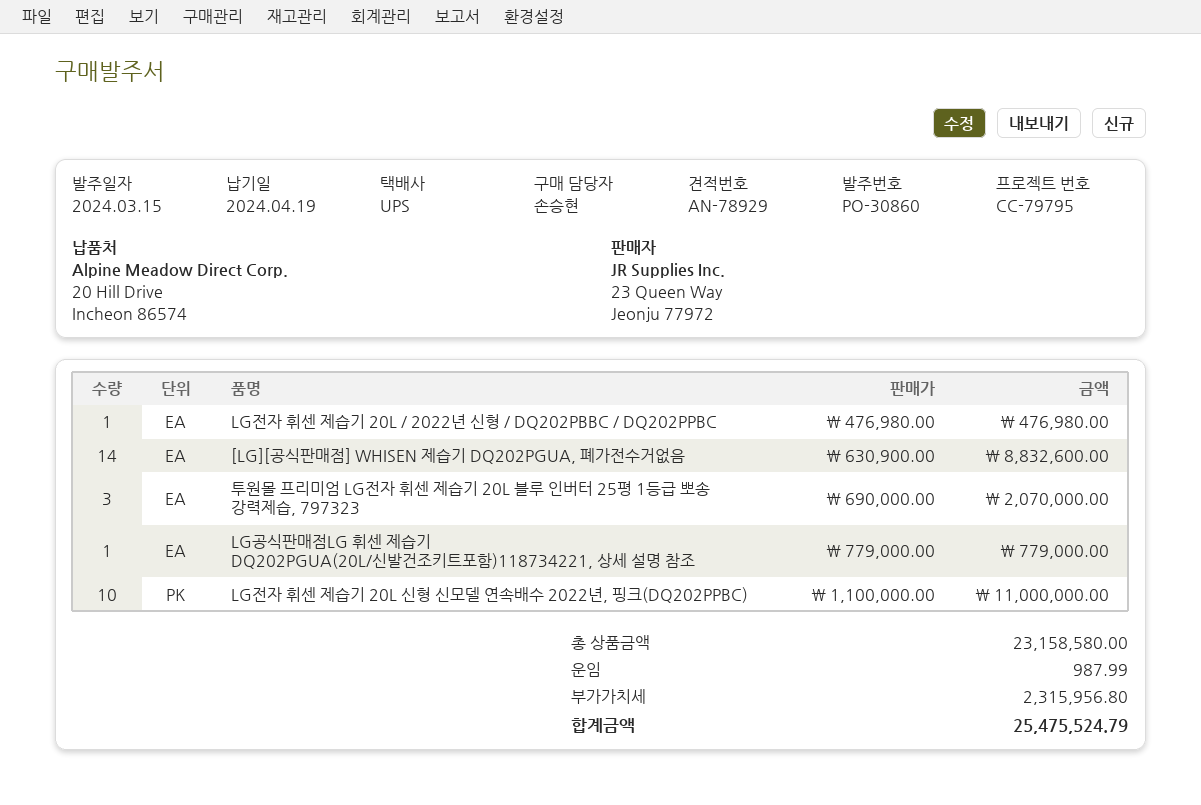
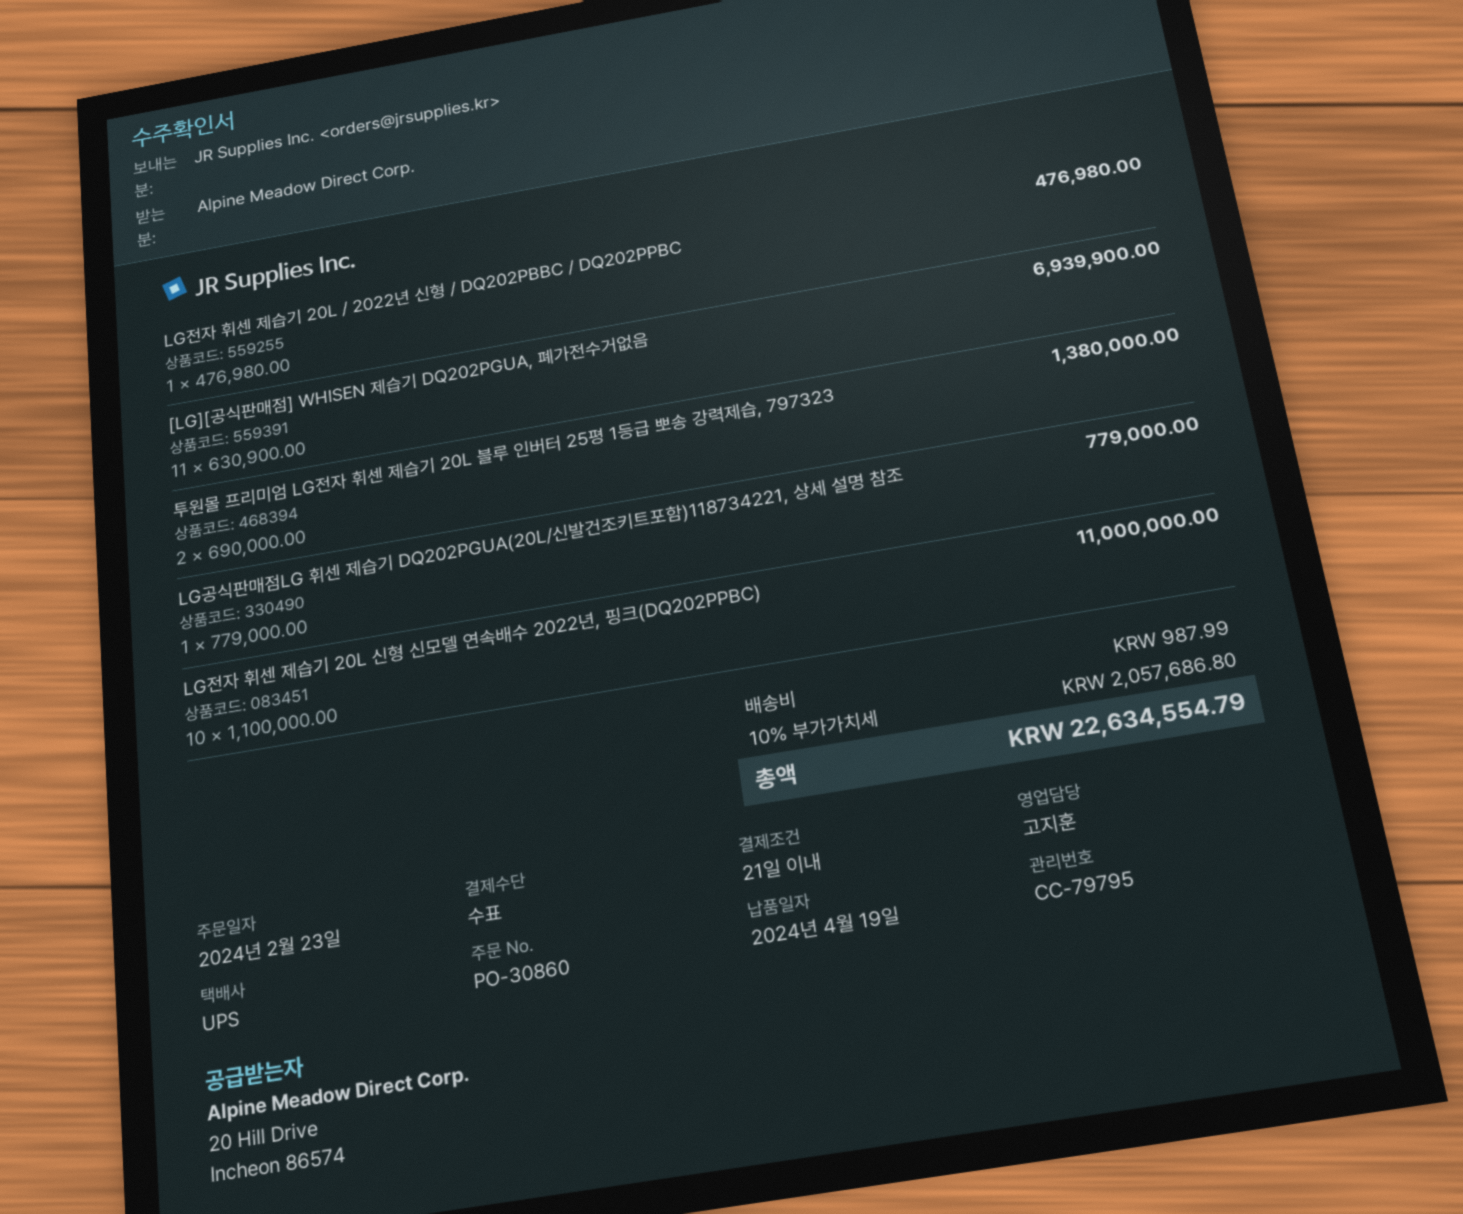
order date: 2024-03-15 -> 2024-02-23
[LG][공식판매점] WHISEN 제습기 DQ202PGUA, 폐가전수거없음: 14 x 630900.00 = 8832600.00 -> 11 x 630900.00 = 6939900.00
투원몰 프리미엄 LG전자 휘센 제습기 20L 블루 인버터 25평 1등급 뽀송 강력제습, 797323: 3 x 690000.00 = 2070000.00 -> 2 x 690000.00 = 1380000.00
tax: 2315956.80 -> 2057686.80
total: 25475524.79 -> 22634554.79

